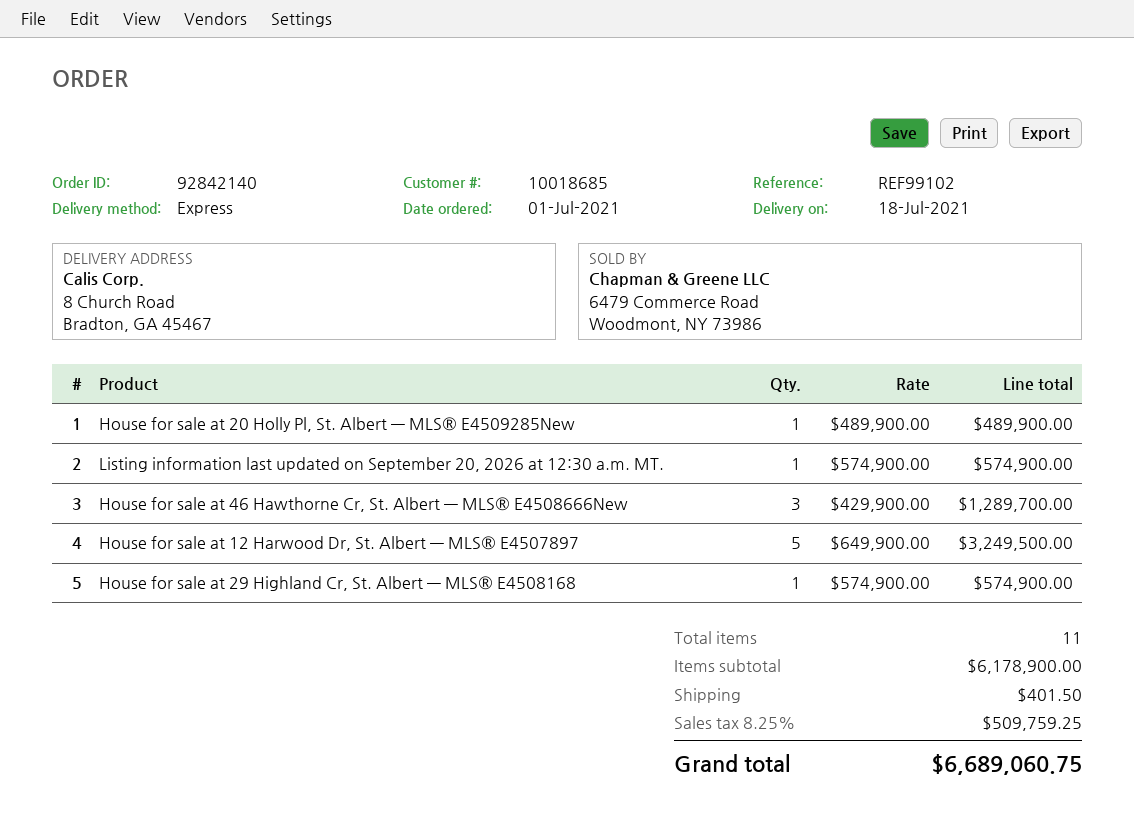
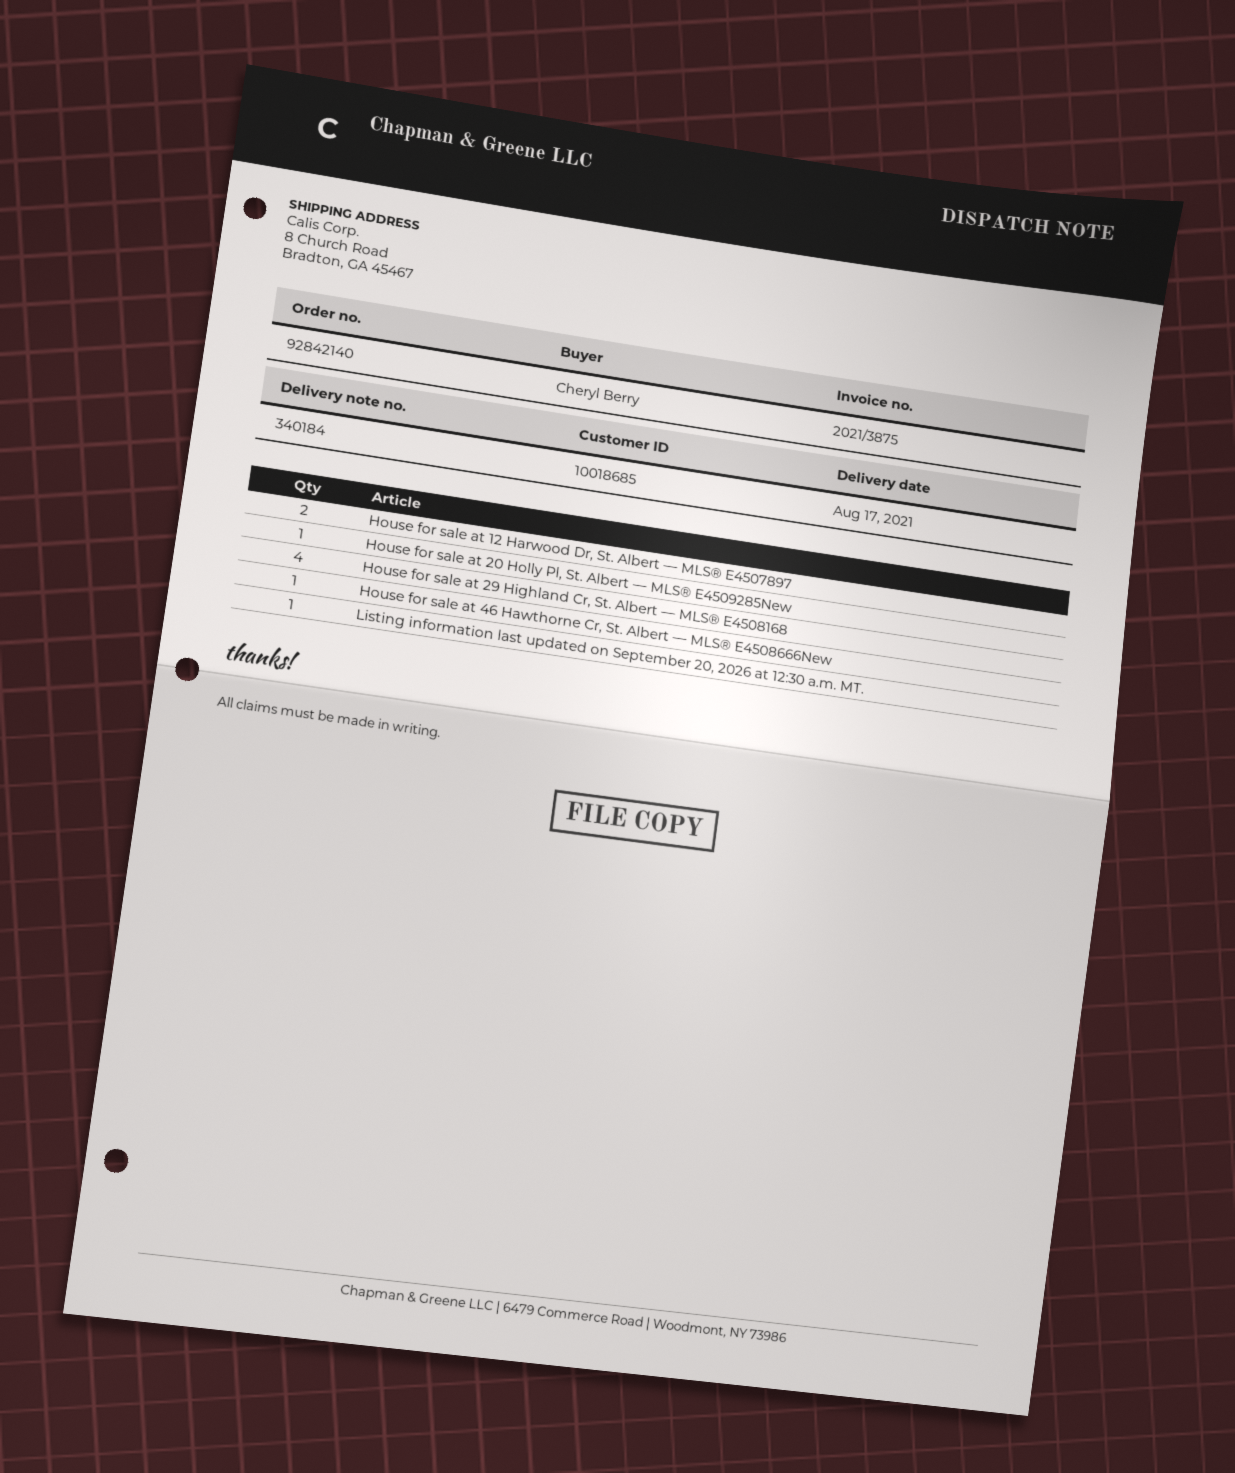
delivery date: 2021-07-18 -> 2021-08-17
House for sale at 46 Hawthorne Cr, St. Albert — MLS® E4508666New: 3 -> 1
House for sale at 12 Harwood Dr, St. Albert — MLS® E4507897: 5 -> 2
House for sale at 29 Highland Cr, St. Albert — MLS® E4508168: 1 -> 4

